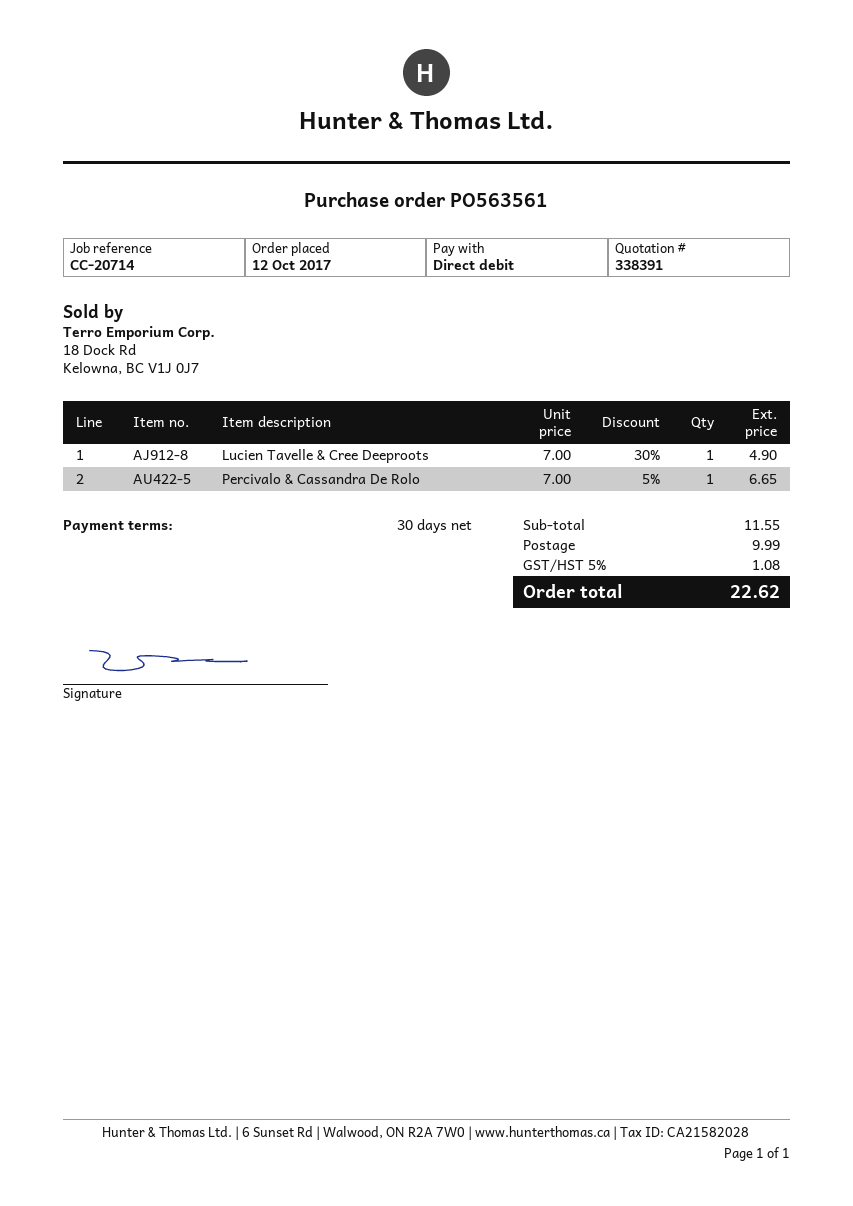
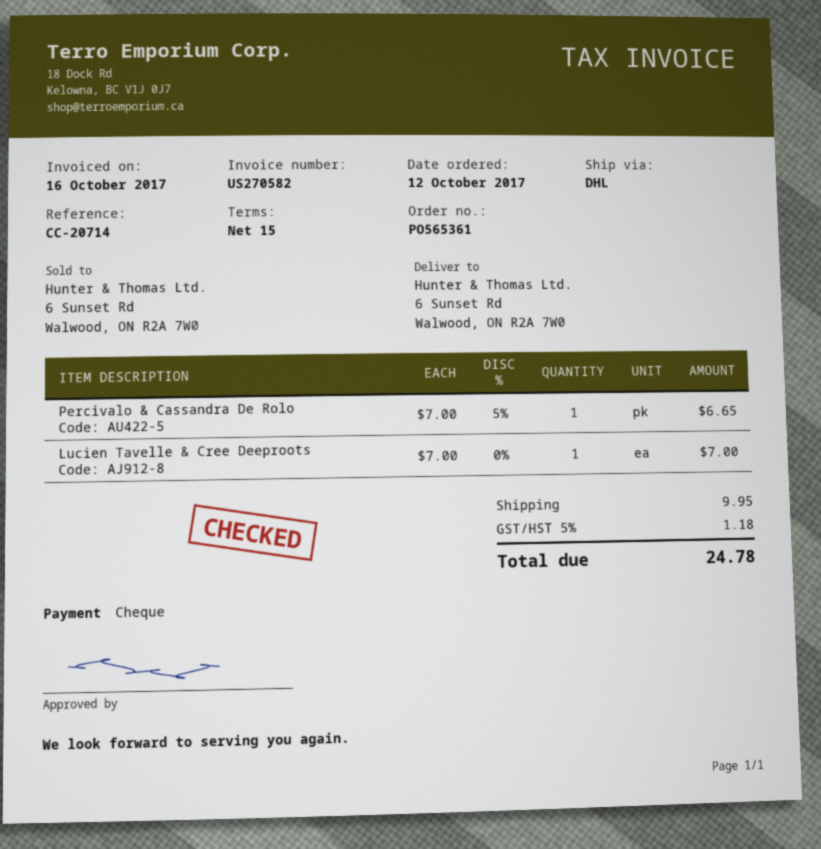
order number: PO563561 -> PO565361
payment terms: 30 days -> 15 days
payment method: direct debit -> cheque
Lucien Tavelle & Cree Deeproots: 1 x 7.00 - 30% = 4.90 -> 1 x 7.00 = 7.00
shipping: 9.99 -> 9.95
tax: 5% = 1.08 -> 5% = 1.18
total: 22.62 -> 24.78

